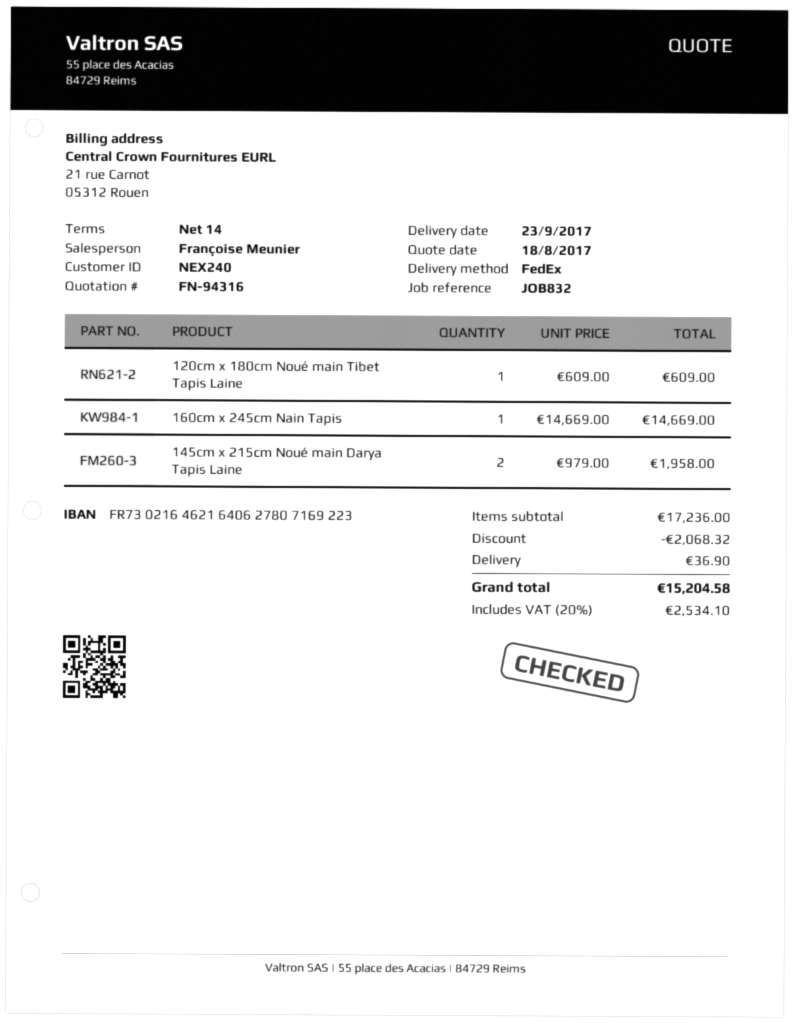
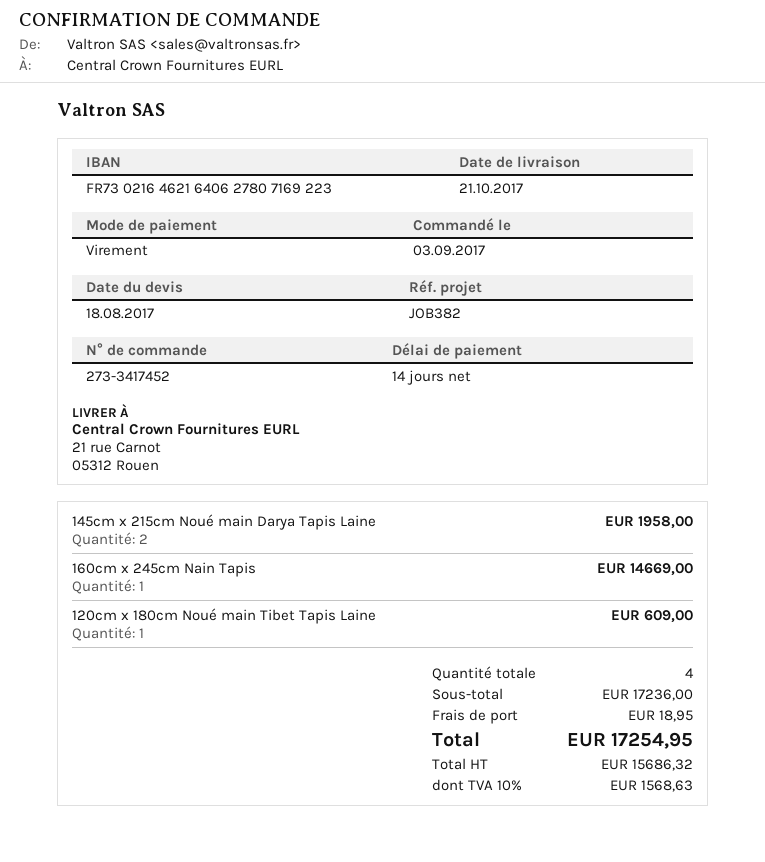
delivery date: 2017-09-23 -> 2017-10-21
reference: JOB832 -> JOB382
discount: 2068.32 -> none
shipping: 36.90 -> 18.95
tax: 20% = 2534.10 -> 10% = 1568.63
total: 15204.58 -> 17254.95

